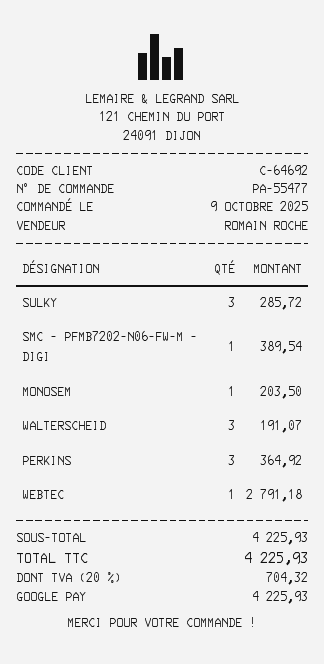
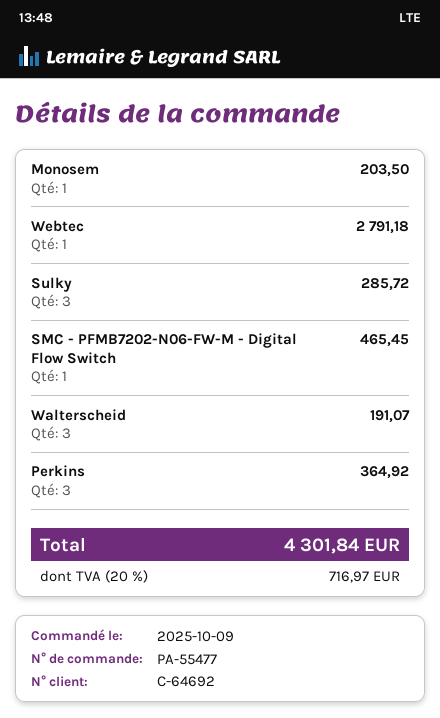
SMC - PFMB7202-N06-FW-M - DIGI: 1 for 389.54 -> 1 for 465.45
tax: 20% = 704.32 -> 20% = 716.97
total: 4225.93 -> 4301.84

